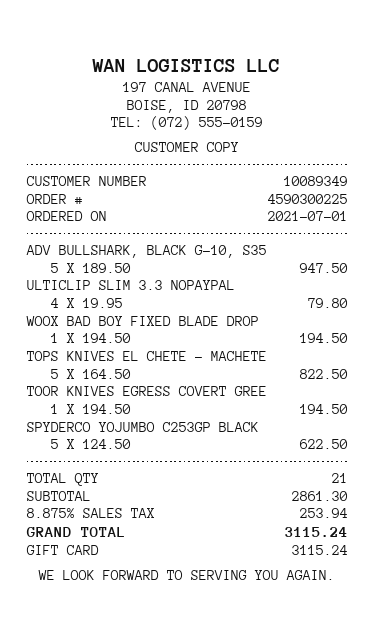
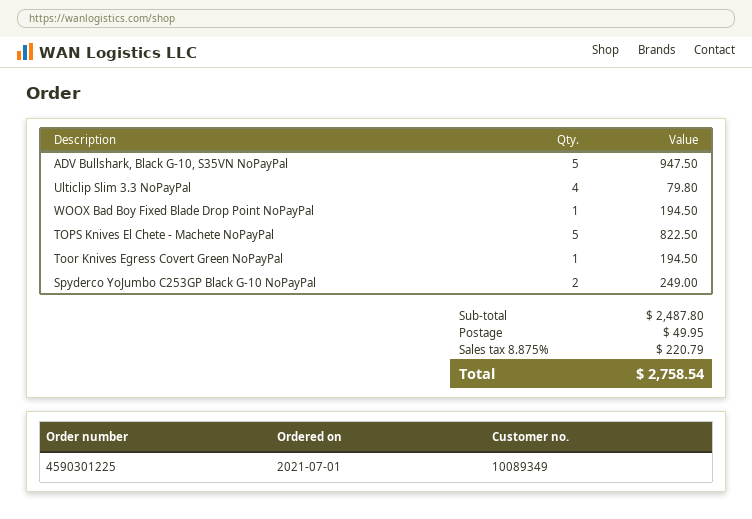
order number: 4590300225 -> 4590301225
SPYDERCO YOJUMBO C253GP BLACK: 5 for 622.50 -> 2 for 249.00
subtotal: 2861.30 -> 2487.80
shipping: none -> 49.95
tax: 8.875% = 253.94 -> 8.875% = 220.79
total: 3115.24 -> 2758.54

